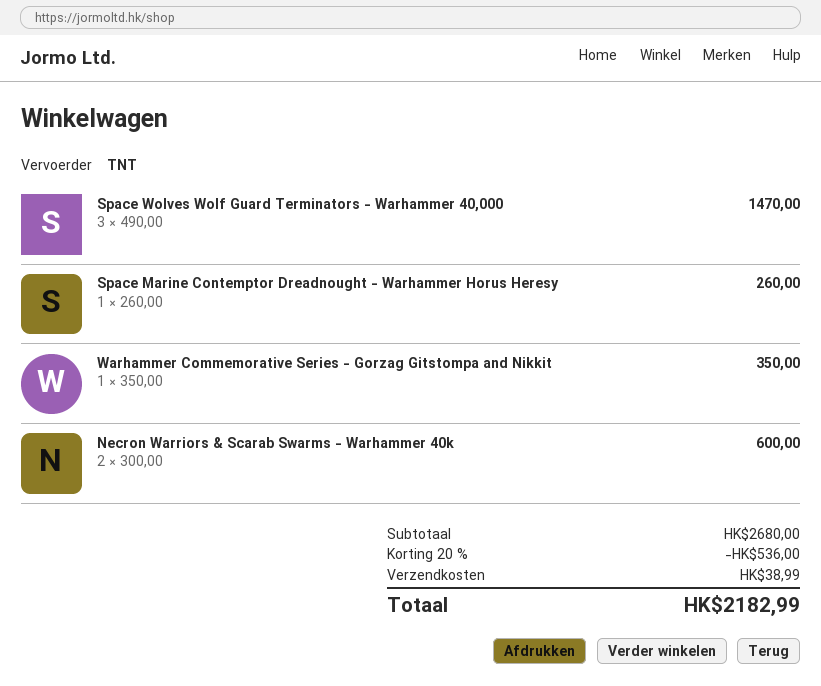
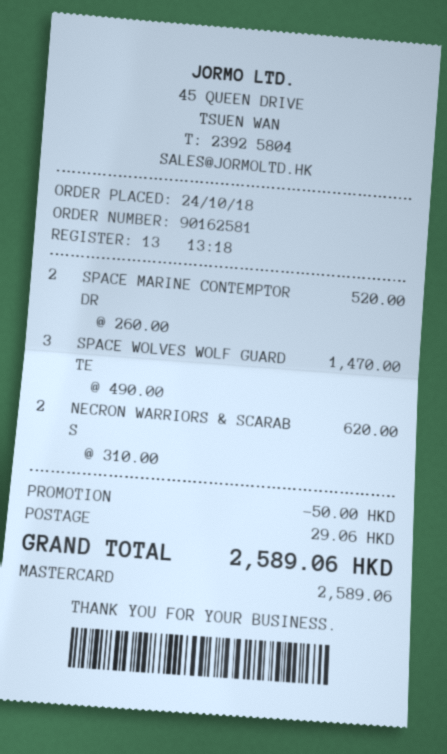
Space Marine Contemptor Dreadnought - Warhammer Horus Heresy: 1 x 260.00 = 260.00 -> 2 x 260.00 = 520.00
Warhammer Commemorative Series - Gorzag Gitstompa and Nikkit: 1 x 350.00 = 350.00 -> none
Necron Warriors & Scarab Swarms - Warhammer 40k: 2 x 300.00 = 600.00 -> 2 x 310.00 = 620.00
discount: 536.00 -> 50.00
shipping: 38.99 -> 29.06
total: 2182.99 -> 2589.06

